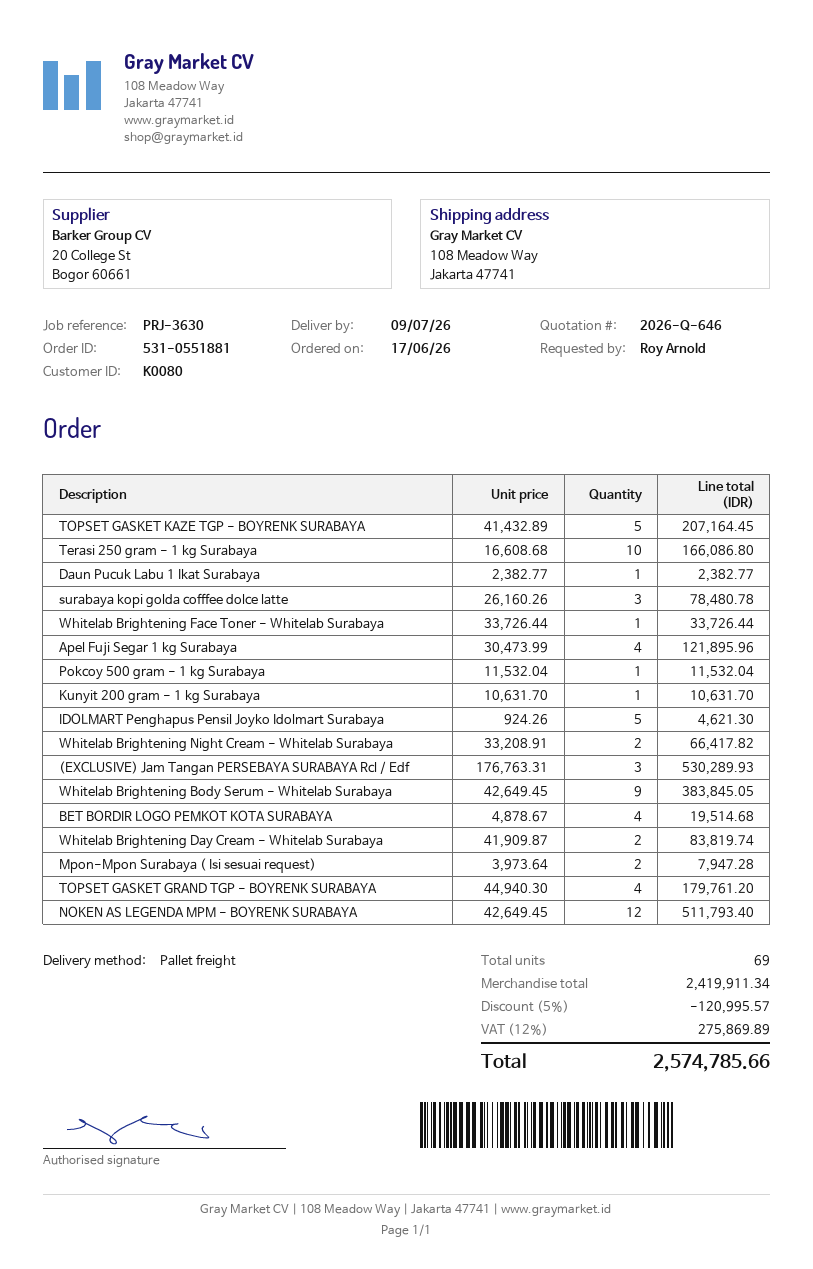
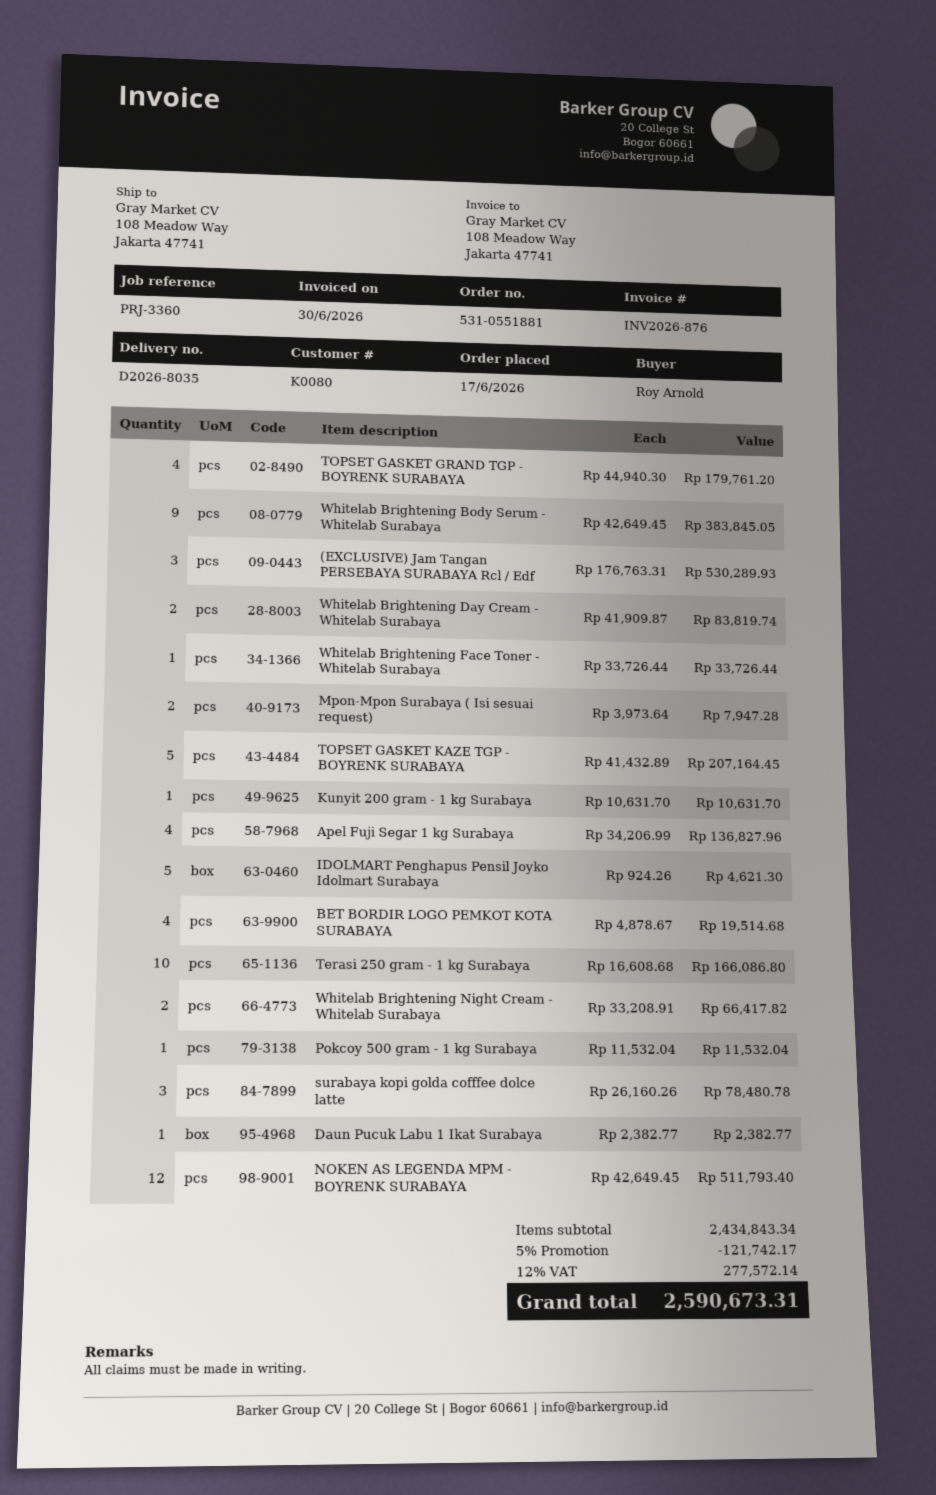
reference: PRJ-3630 -> PRJ-3360
Apel Fuji Segar 1 kg Surabaya: 4 x 30473.99 = 121895.96 -> 4 x 34206.99 = 136827.96
subtotal: 2419911.34 -> 2434843.34
discount: 5% = 120995.57 -> 5% = 121742.17
tax: 12% = 275869.89 -> 12% = 277572.14
total: 2574785.66 -> 2590673.31

